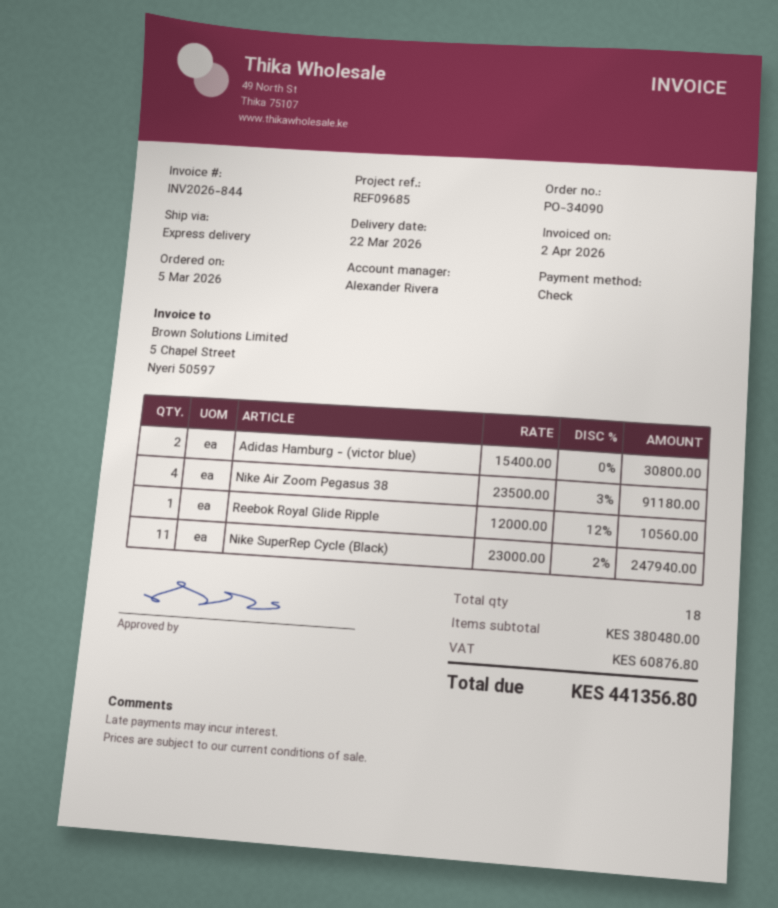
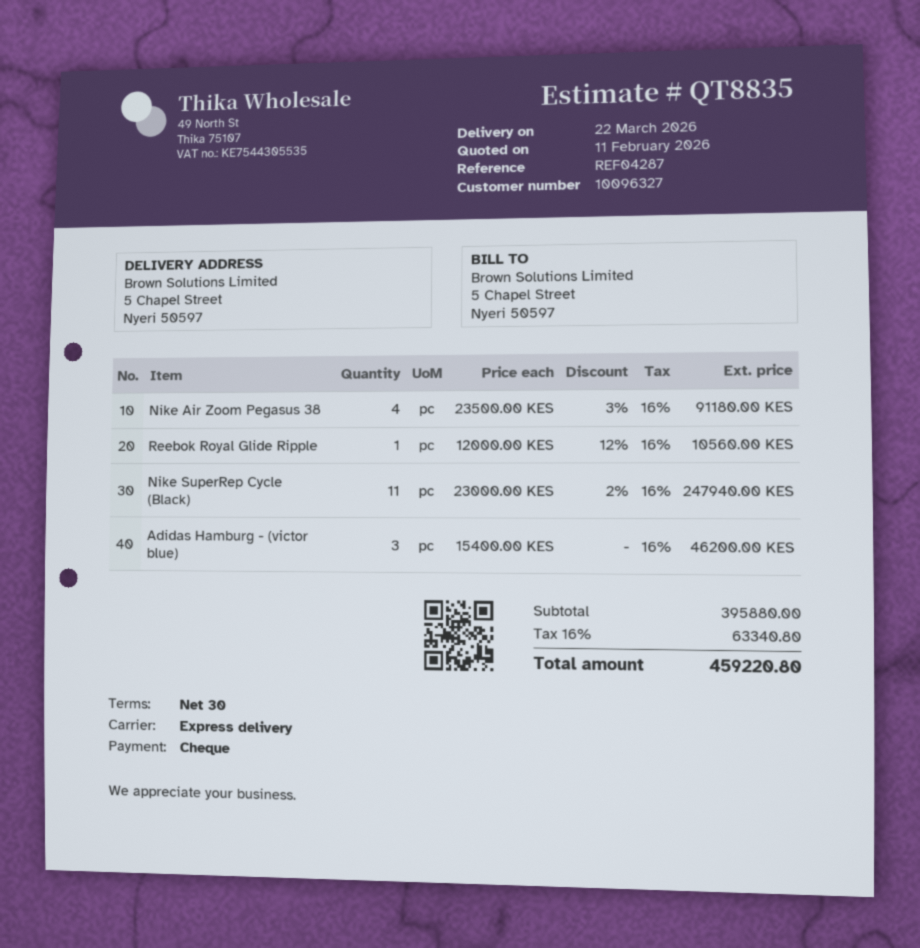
reference: REF09685 -> REF04287
Adidas Hamburg - (victor blue): 2 x 15400.00 = 30800.00 -> 3 x 15400.00 = 46200.00
subtotal: 380480.00 -> 395880.00
tax: 60876.80 -> 63340.80
total: 441356.80 -> 459220.80

